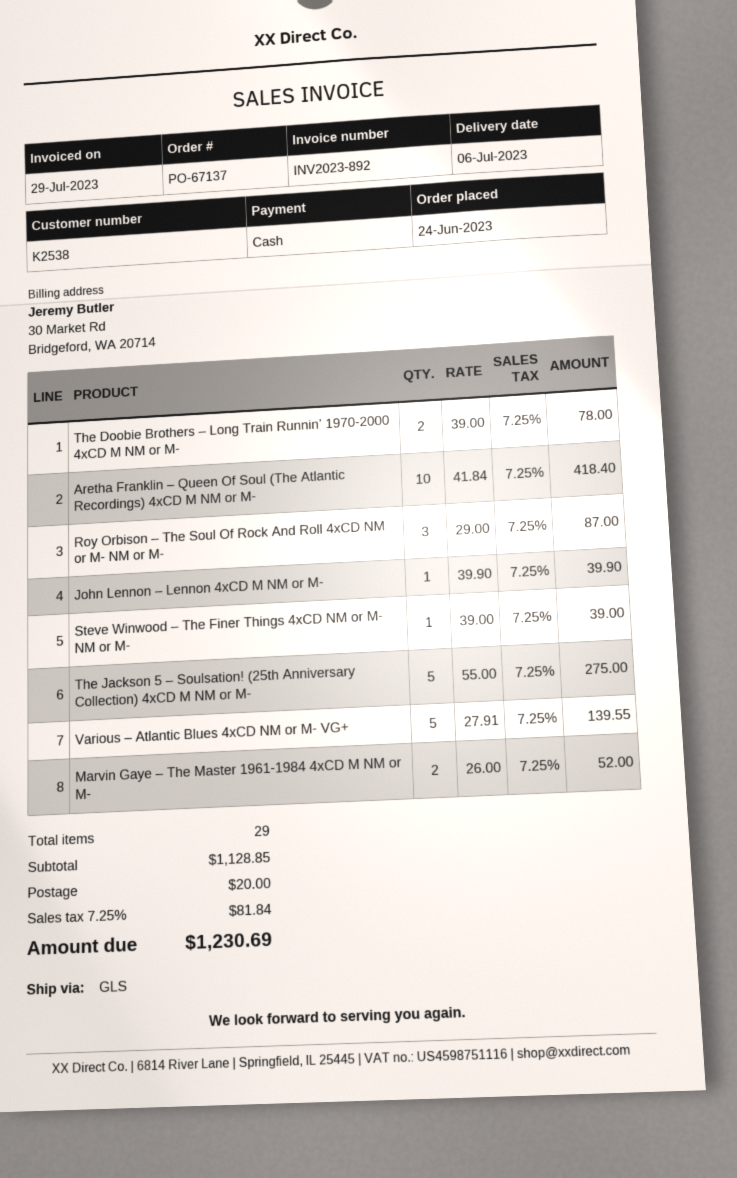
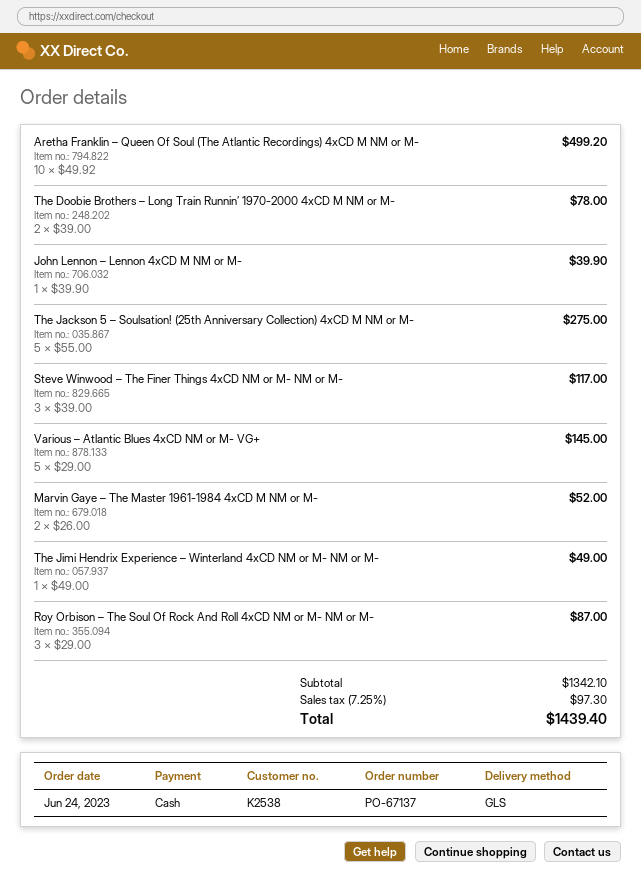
Aretha Franklin – Queen Of Soul (The Atlantic Recordings) 4xCD M NM or M-: 10 x 41.84 = 418.40 -> 10 x 49.92 = 499.20
Steve Winwood – The Finer Things 4xCD NM or M- NM or M-: 1 x 39.00 = 39.00 -> 3 x 39.00 = 117.00
Various – Atlantic Blues 4xCD NM or M- VG+: 5 x 27.91 = 139.55 -> 5 x 29.00 = 145.00
The Jimi Hendrix Experience – Winterland 4xCD NM or M- NM or M-: none -> 1 x 49.00 = 49.00
subtotal: 1128.85 -> 1342.10
shipping: 20.00 -> none
tax: 7.25% = 81.84 -> 7.25% = 97.30
total: 1230.69 -> 1439.40

